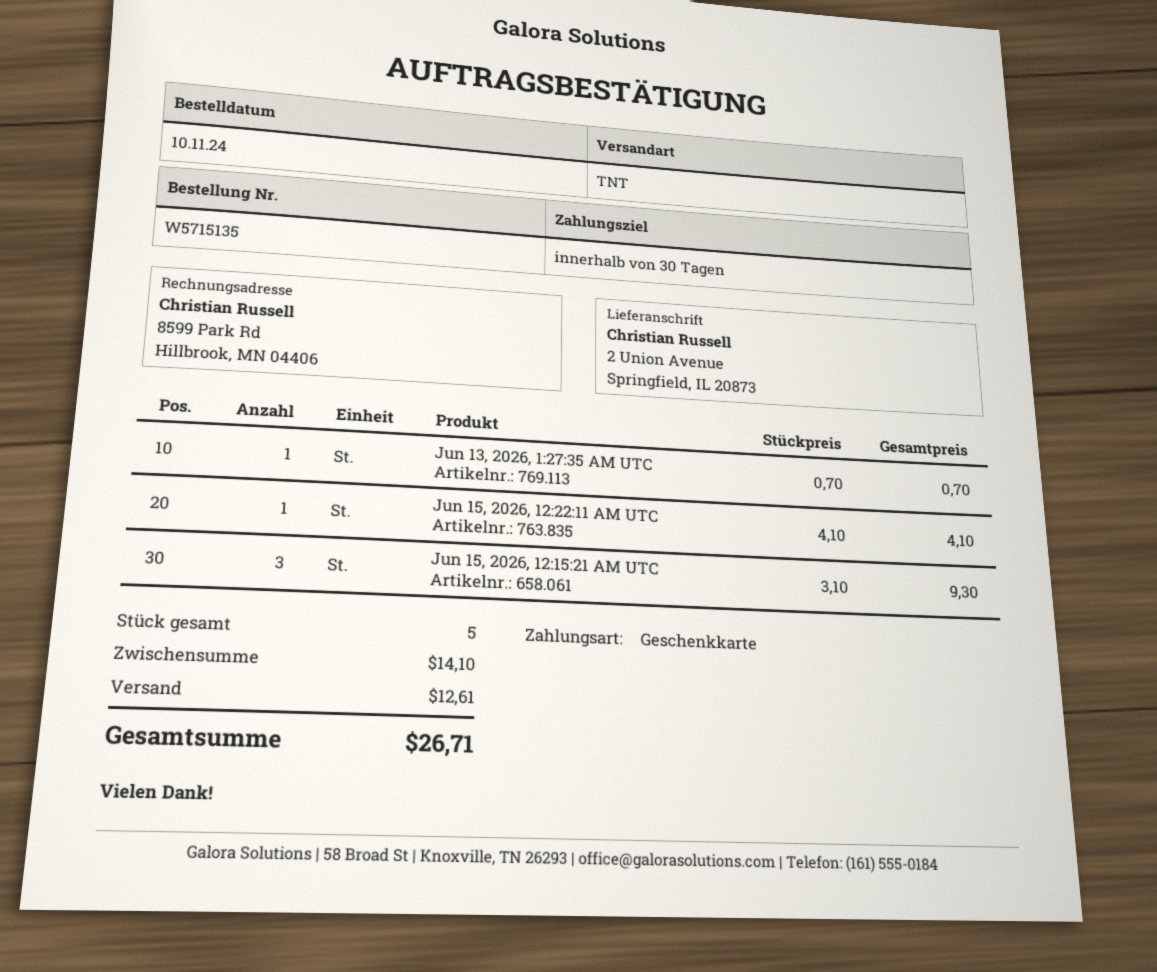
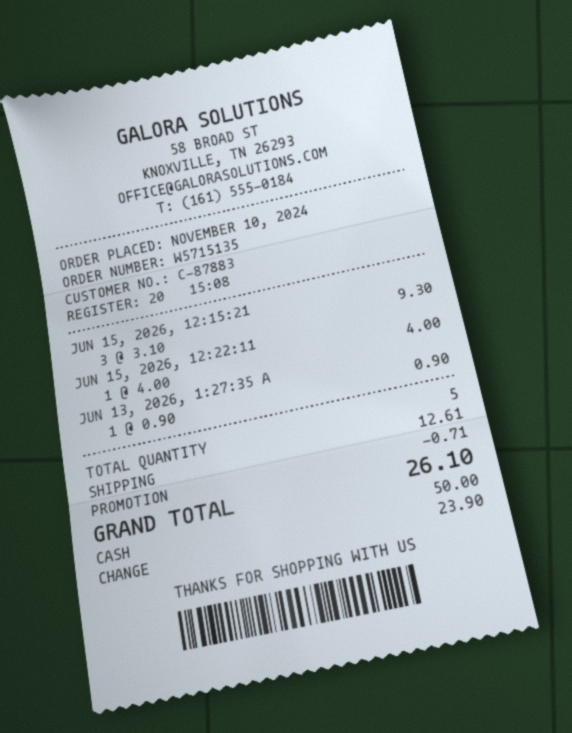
payment method: gift card -> cash
Jun 13, 2026, 1:27:35 AM UTC: 1 x 0.70 = 0.70 -> 1 x 0.90 = 0.90
Jun 15, 2026, 12:22:11 AM UTC: 1 x 4.10 = 4.10 -> 1 x 4.00 = 4.00
discount: none -> 0.71
total: 26.71 -> 26.10

